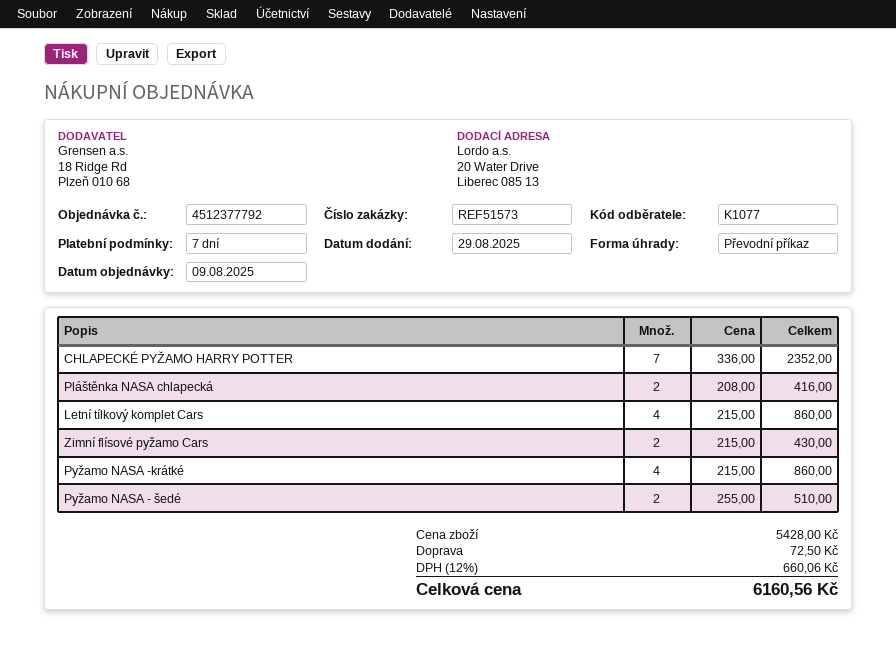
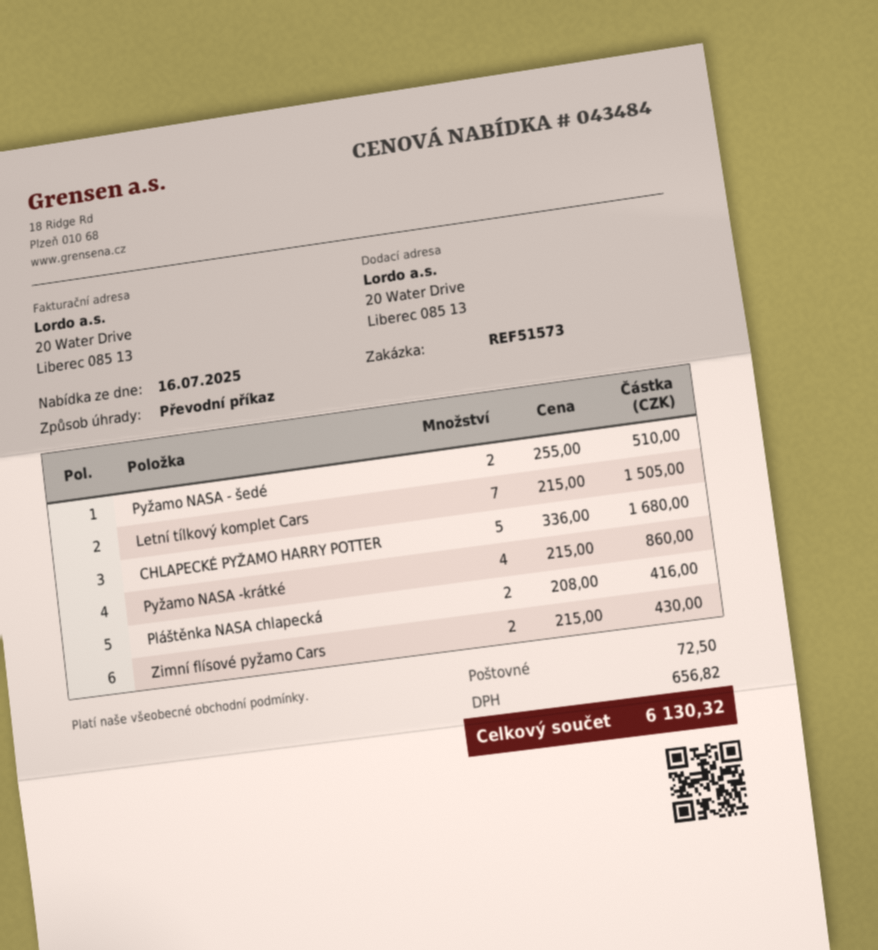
CHLAPECKÉ PYŽAMO HARRY POTTER: 7 x 336.00 = 2352.00 -> 5 x 336.00 = 1680.00
Letní tílkový komplet Cars: 4 x 215.00 = 860.00 -> 7 x 215.00 = 1505.00
tax: 660.06 -> 656.82
total: 6160.56 -> 6130.32

